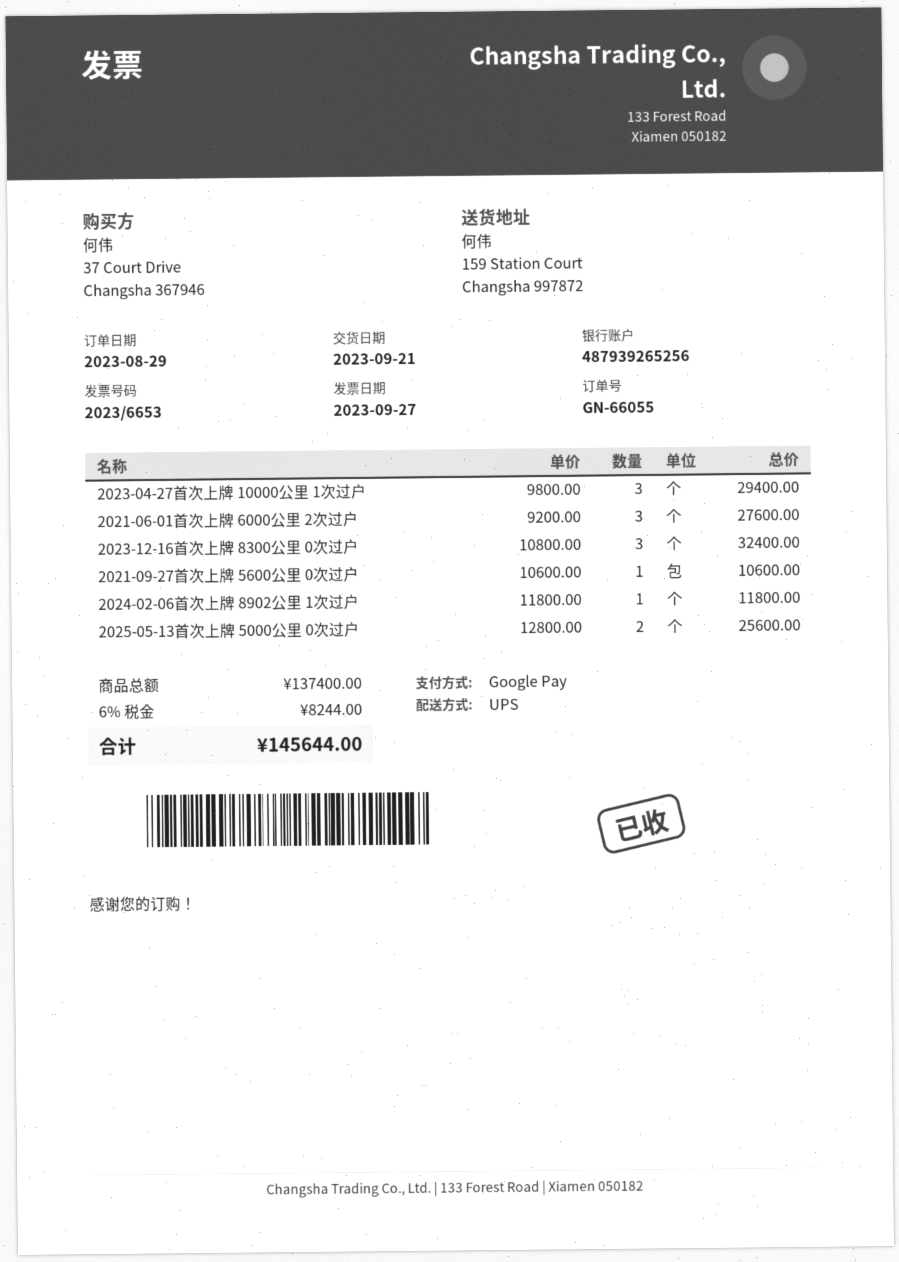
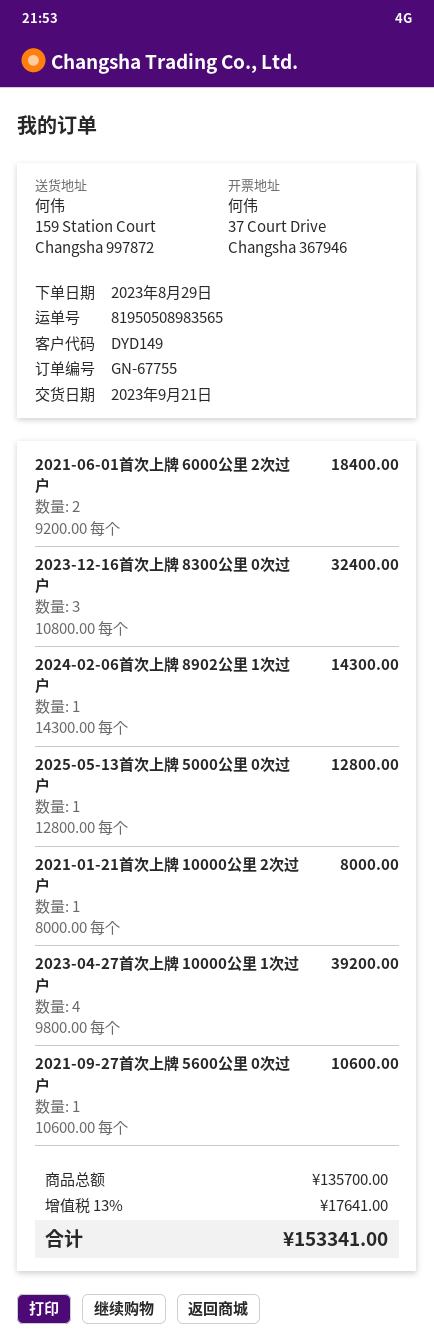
order number: GN-66055 -> GN-67755
2023-04-27首次上牌 10000公里 1次过户: 3 x 9800.00 = 29400.00 -> 4 x 9800.00 = 39200.00
2021-06-01首次上牌 6000公里 2次过户: 3 x 9200.00 = 27600.00 -> 2 x 9200.00 = 18400.00
2024-02-06首次上牌 8902公里 1次过户: 1 x 11800.00 = 11800.00 -> 1 x 14300.00 = 14300.00
2025-05-13首次上牌 5000公里 0次过户: 2 x 12800.00 = 25600.00 -> 1 x 12800.00 = 12800.00
2021-01-21首次上牌 10000公里 2次过户: none -> 1 x 8000.00 = 8000.00
subtotal: 137400.00 -> 135700.00
tax: 6% = 8244.00 -> 13% = 17641.00
total: 145644.00 -> 153341.00

